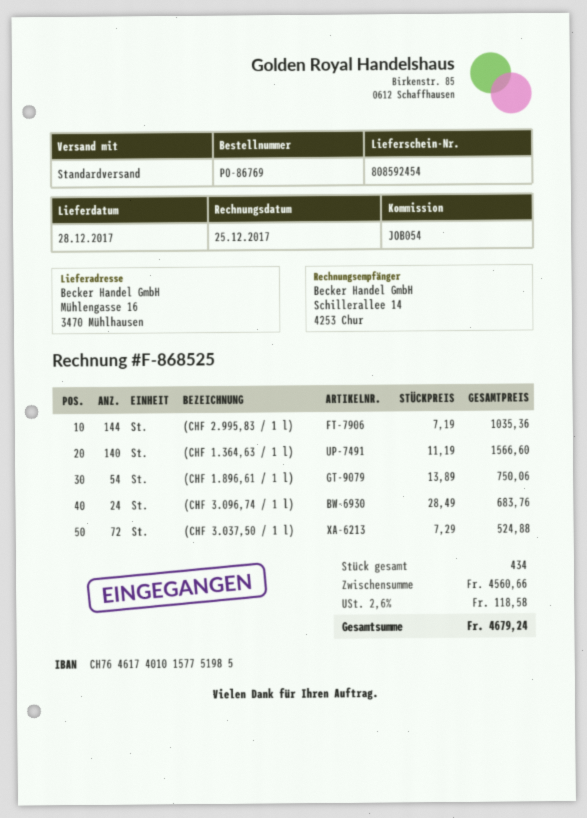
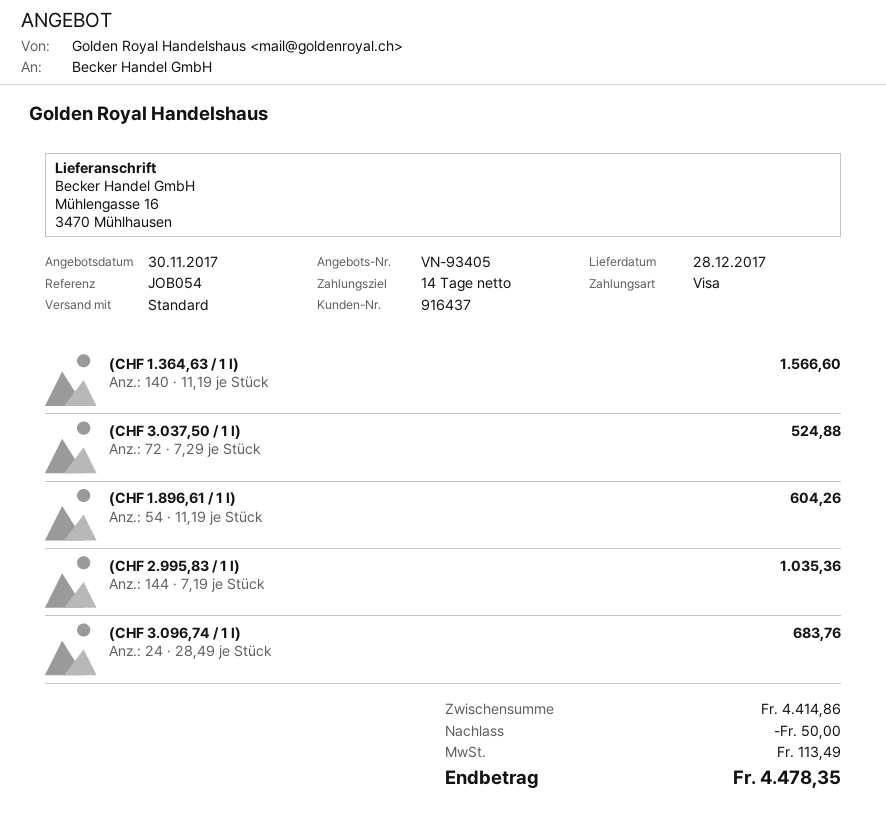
(CHF 1.896,61 / 1 l): 54 x 13.89 = 750.06 -> 54 x 11.19 = 604.26
subtotal: 4560.66 -> 4414.86
discount: none -> 50.00
tax: 118.58 -> 113.49
total: 4679.24 -> 4478.35

